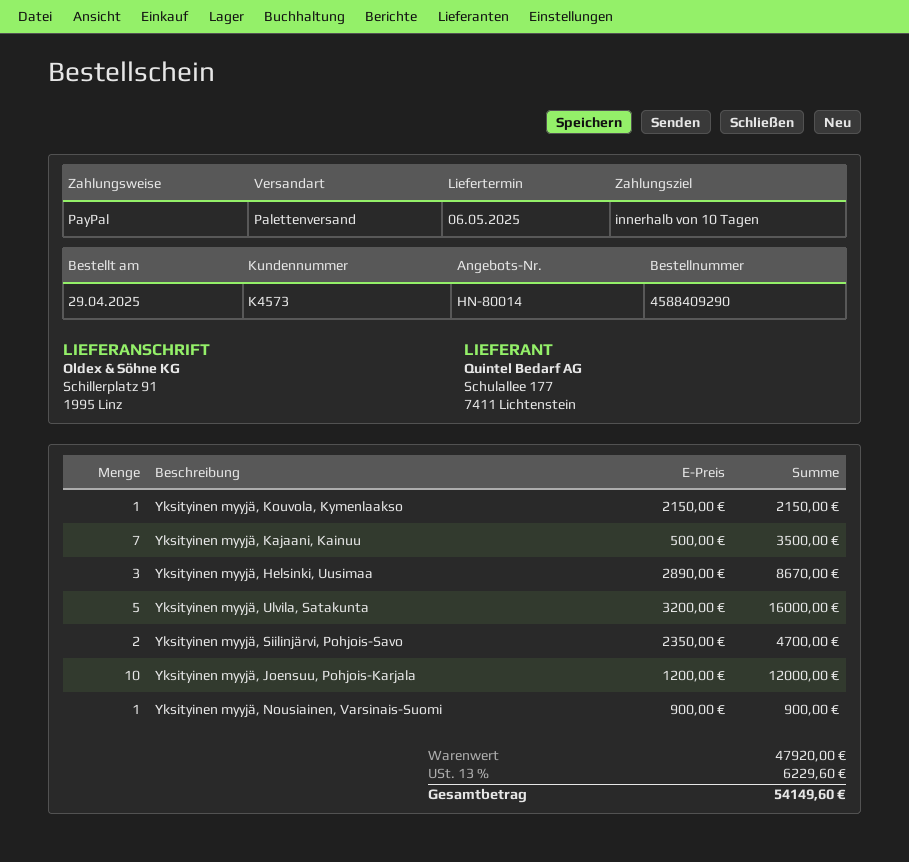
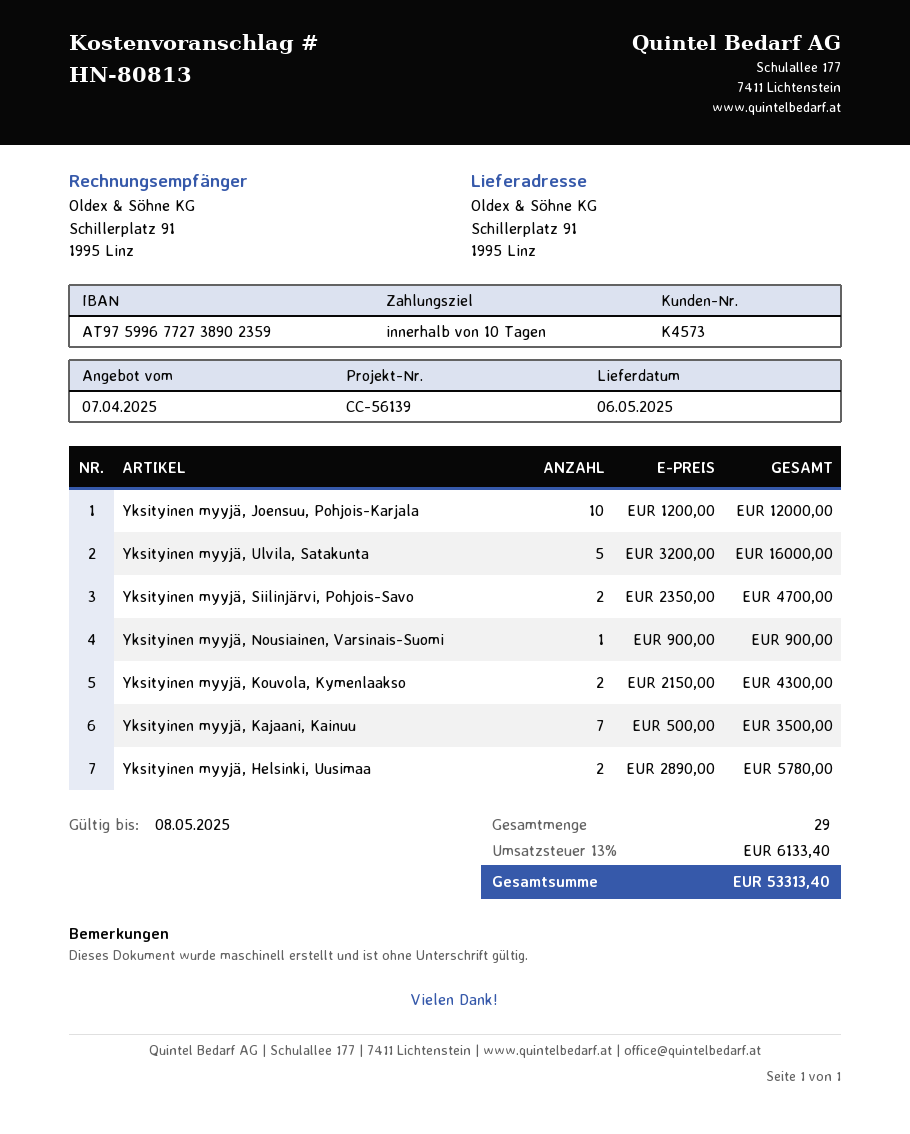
quote number: HN-80014 -> HN-80813
Yksityinen myyjä, Kouvola, Kymenlaakso: 1 x 2150.00 = 2150.00 -> 2 x 2150.00 = 4300.00
Yksityinen myyjä, Helsinki, Uusimaa: 3 x 2890.00 = 8670.00 -> 2 x 2890.00 = 5780.00
tax: 13% = 6229.60 -> 13% = 6133.40
total: 54149.60 -> 53313.40

